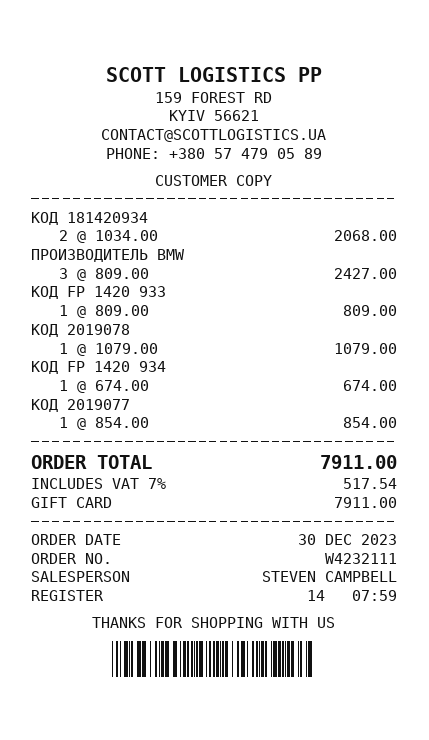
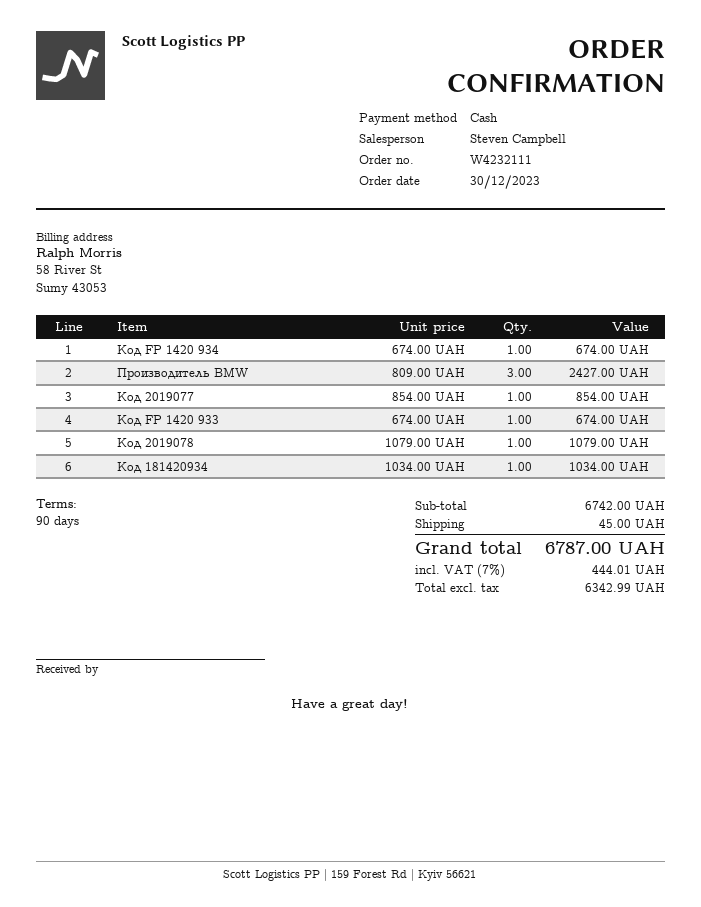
payment method: gift card -> cash
КОД 181420934: 2 x 1034.00 = 2068.00 -> 1 x 1034.00 = 1034.00
КОД FP 1420 933: 1 x 809.00 = 809.00 -> 1 x 674.00 = 674.00
shipping: none -> 45.00
tax: 7% = 517.54 -> 7% = 444.01
total: 7911.00 -> 6787.00

